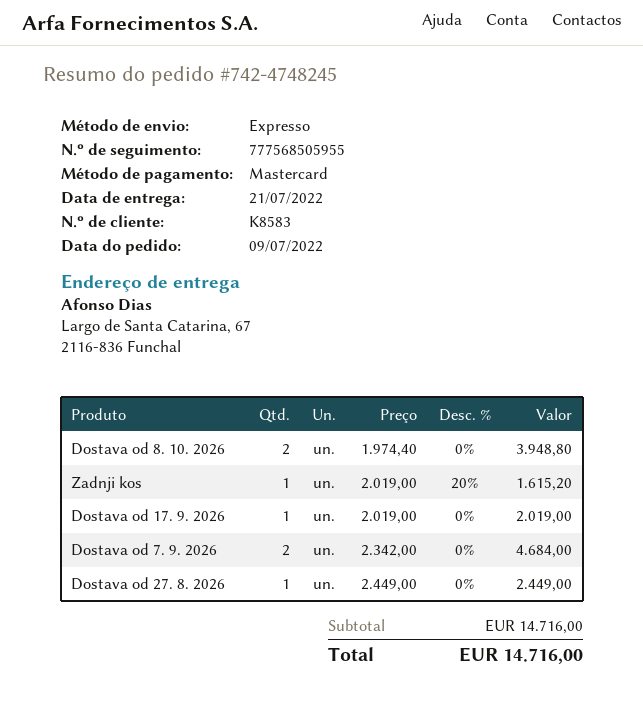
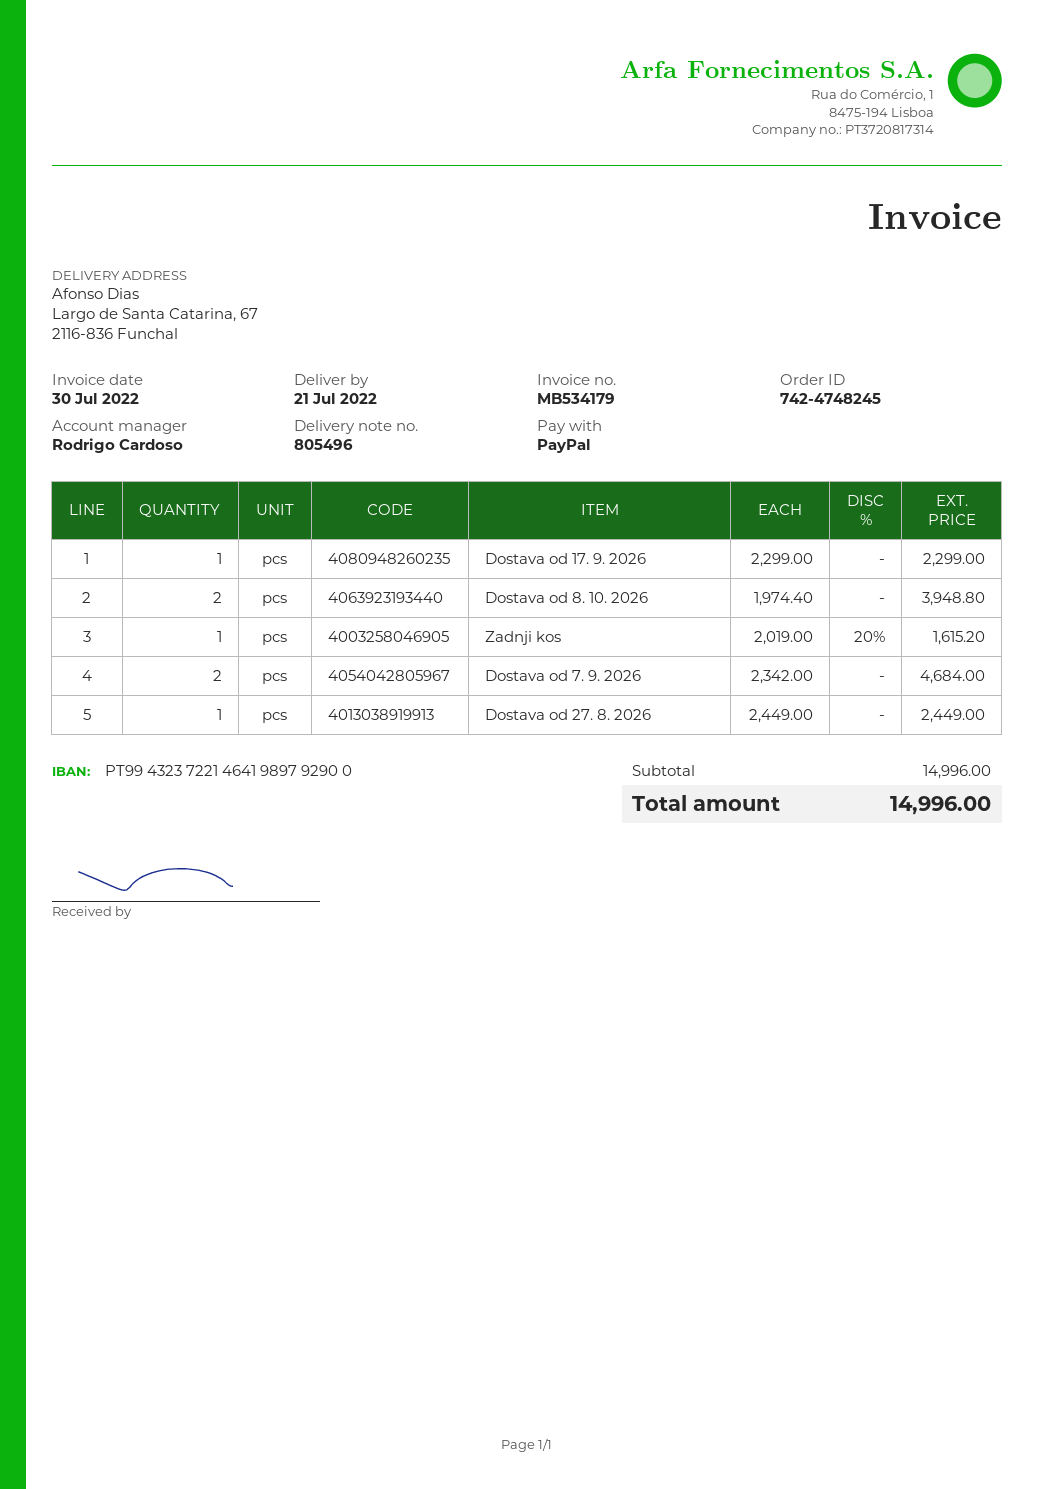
payment method: Mastercard -> PayPal
Dostava od 17. 9. 2026: 1 x 2019.00 = 2019.00 -> 1 x 2299.00 = 2299.00
subtotal: 14716.00 -> 14996.00
total: 14716.00 -> 14996.00

